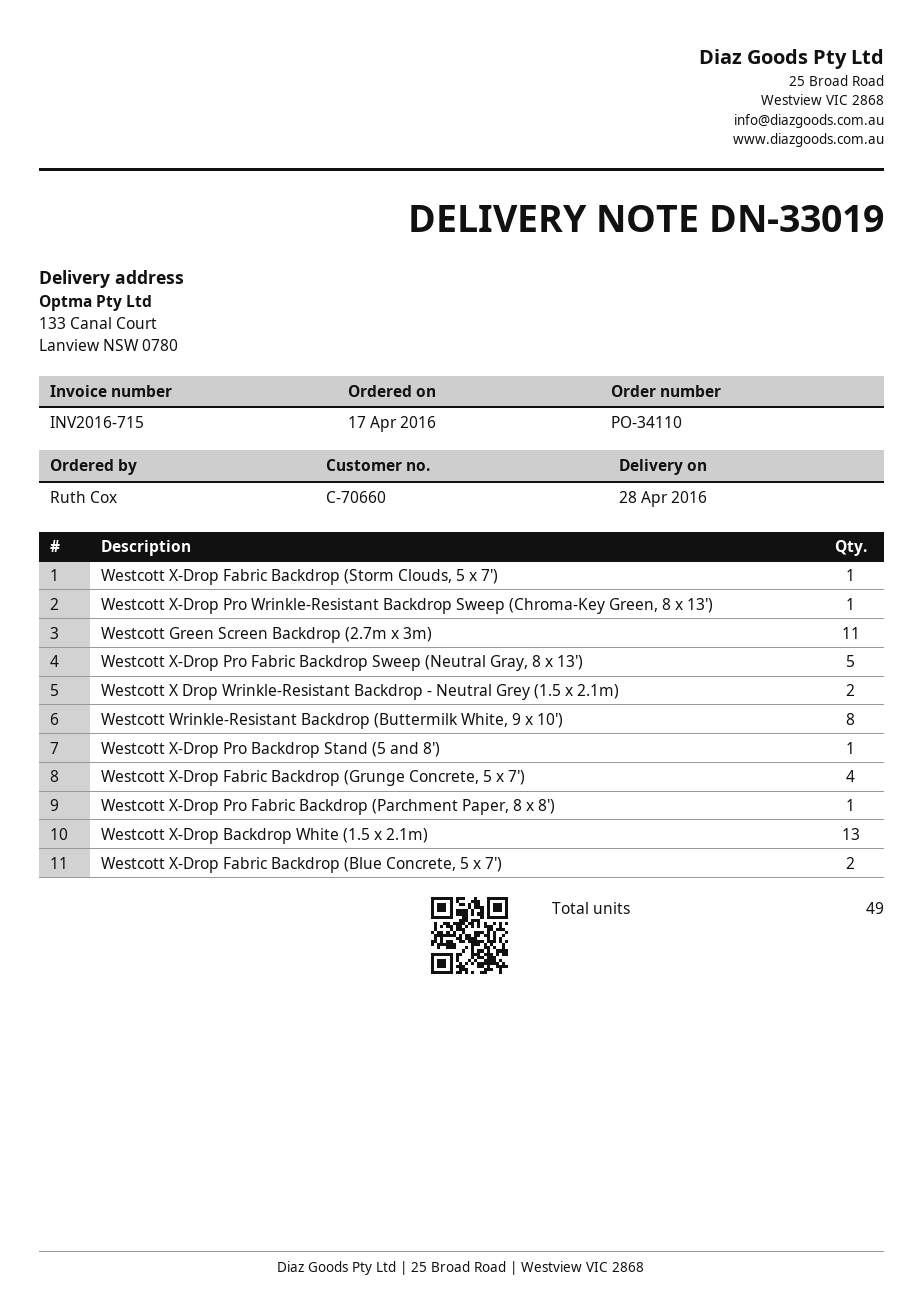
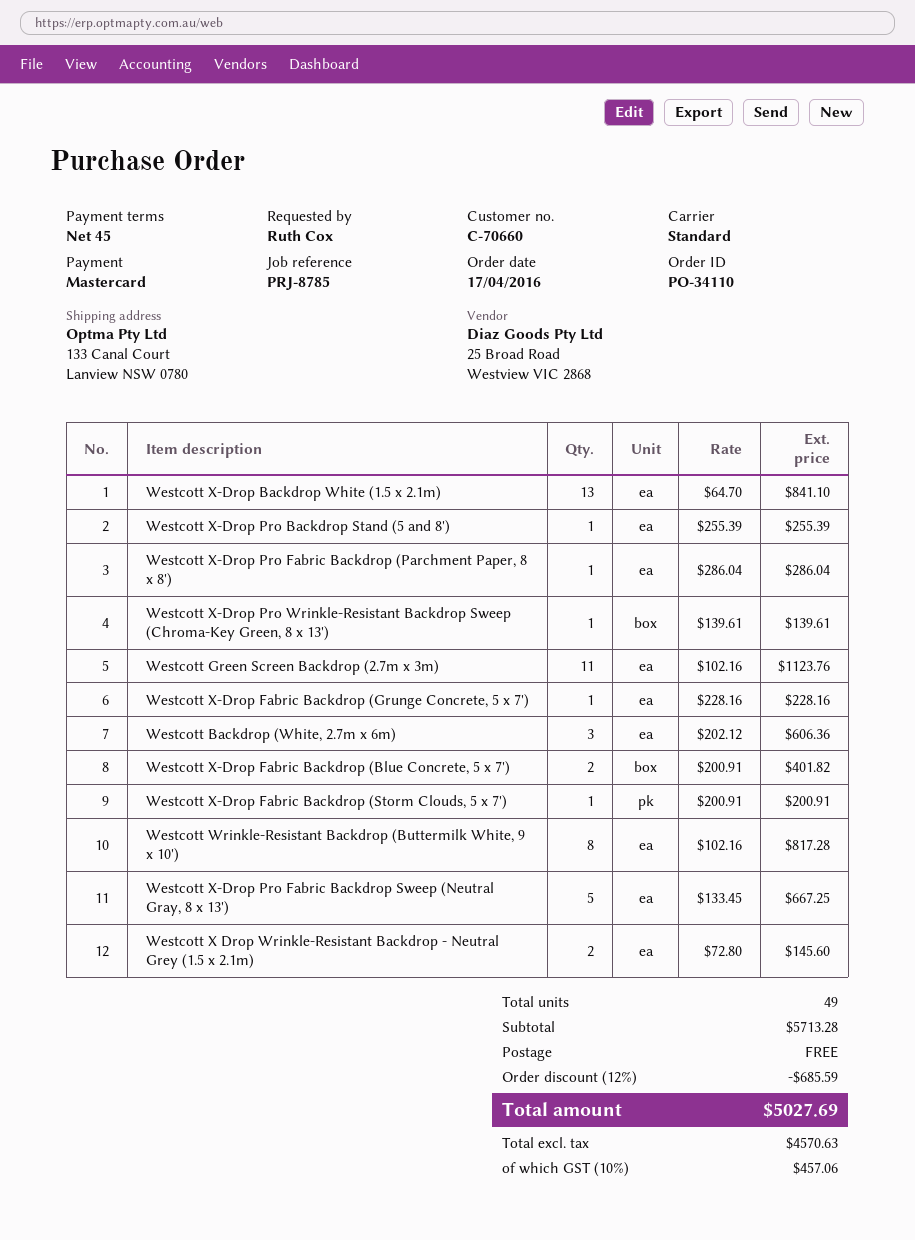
Westcott X-Drop Fabric Backdrop (Grunge Concrete, 5 x 7'): 4 -> 1
Westcott Backdrop (White, 2.7m x 6m): none -> 3

